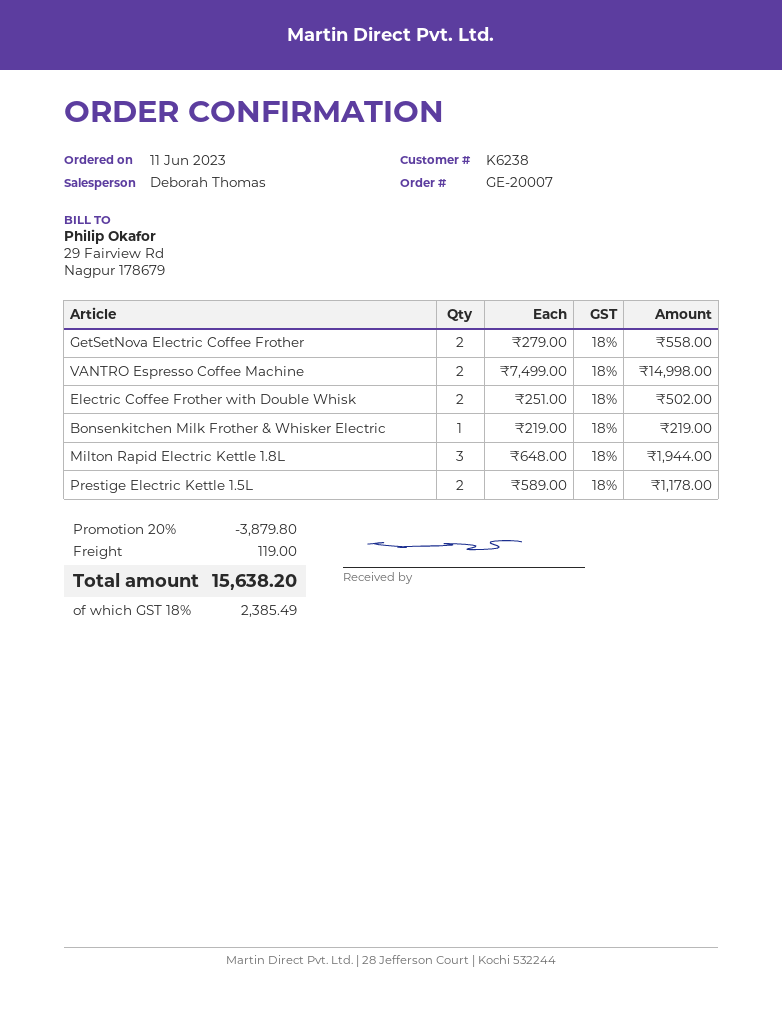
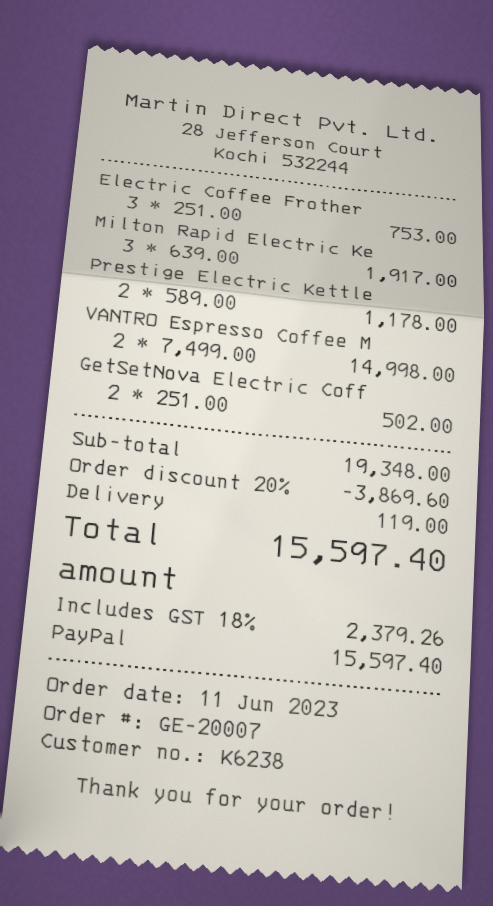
GetSetNova Electric Coffee Frother: 2 x 279.00 = 558.00 -> 2 x 251.00 = 502.00
Electric Coffee Frother with Double Whisk: 2 x 251.00 = 502.00 -> 3 x 251.00 = 753.00
Bonsenkitchen Milk Frother & Whisker Electric: 1 x 219.00 = 219.00 -> none
Milton Rapid Electric Kettle 1.8L: 3 x 648.00 = 1944.00 -> 3 x 639.00 = 1917.00
discount: 20% = 3879.80 -> 20% = 3869.60
tax: 18% = 2385.49 -> 18% = 2379.26
total: 15638.20 -> 15597.40

